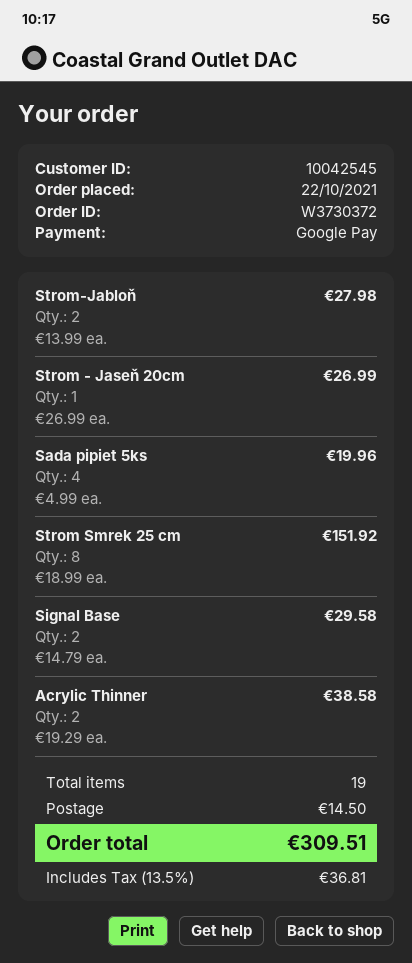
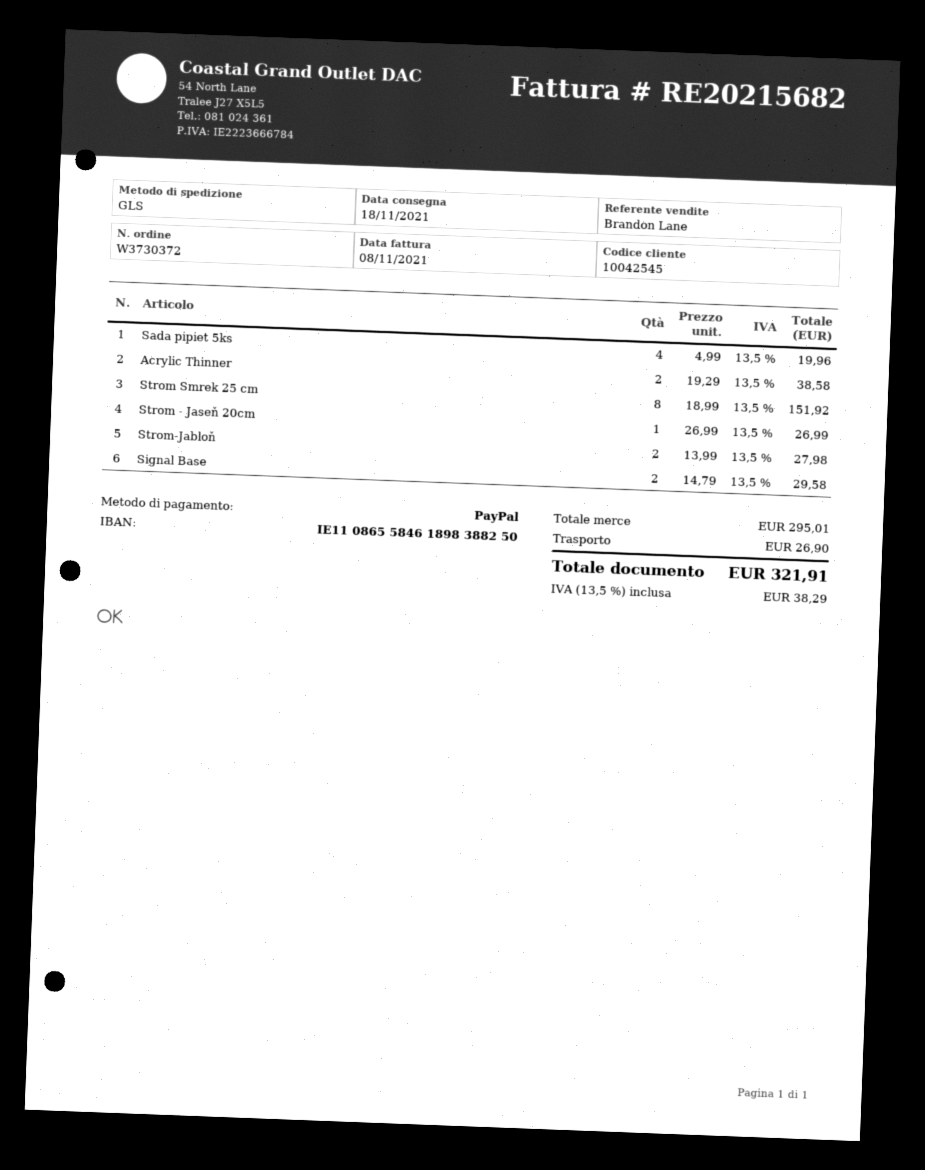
payment method: Google Pay -> PayPal
shipping: 14.50 -> 26.90
tax: 13.5% = 36.81 -> 13.5% = 38.29
total: 309.51 -> 321.91

